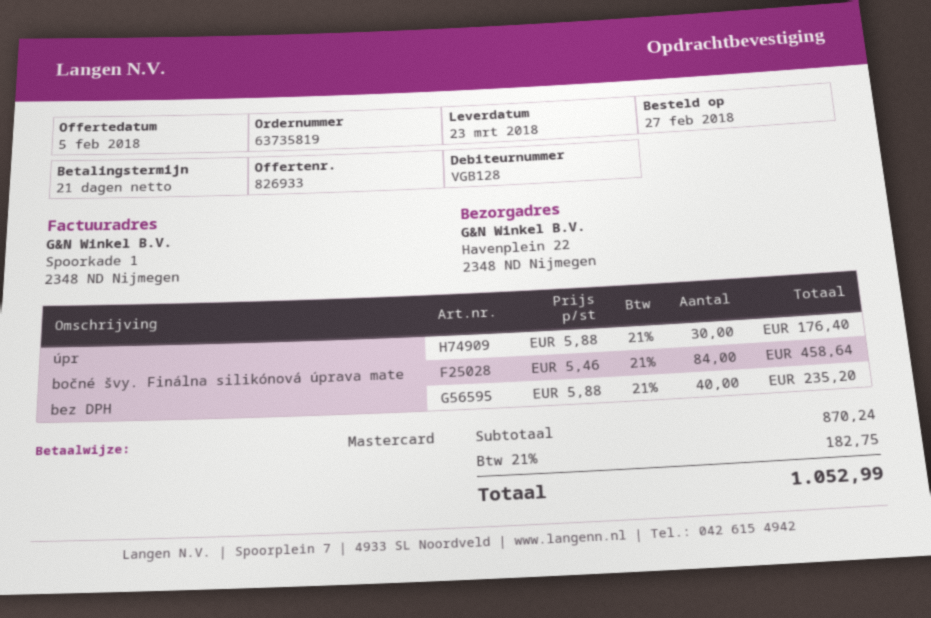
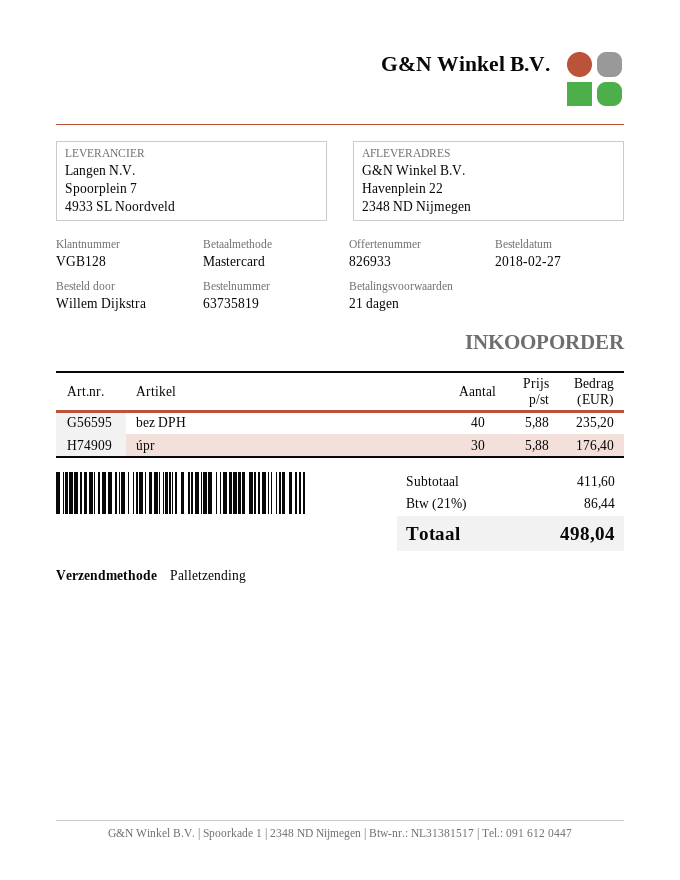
bočné švy. Finálna silikónová úprava mate: 84 x 5.46 = 458.64 -> none
subtotal: 870.24 -> 411.60
tax: 21% = 182.75 -> 21% = 86.44
total: 1052.99 -> 498.04

